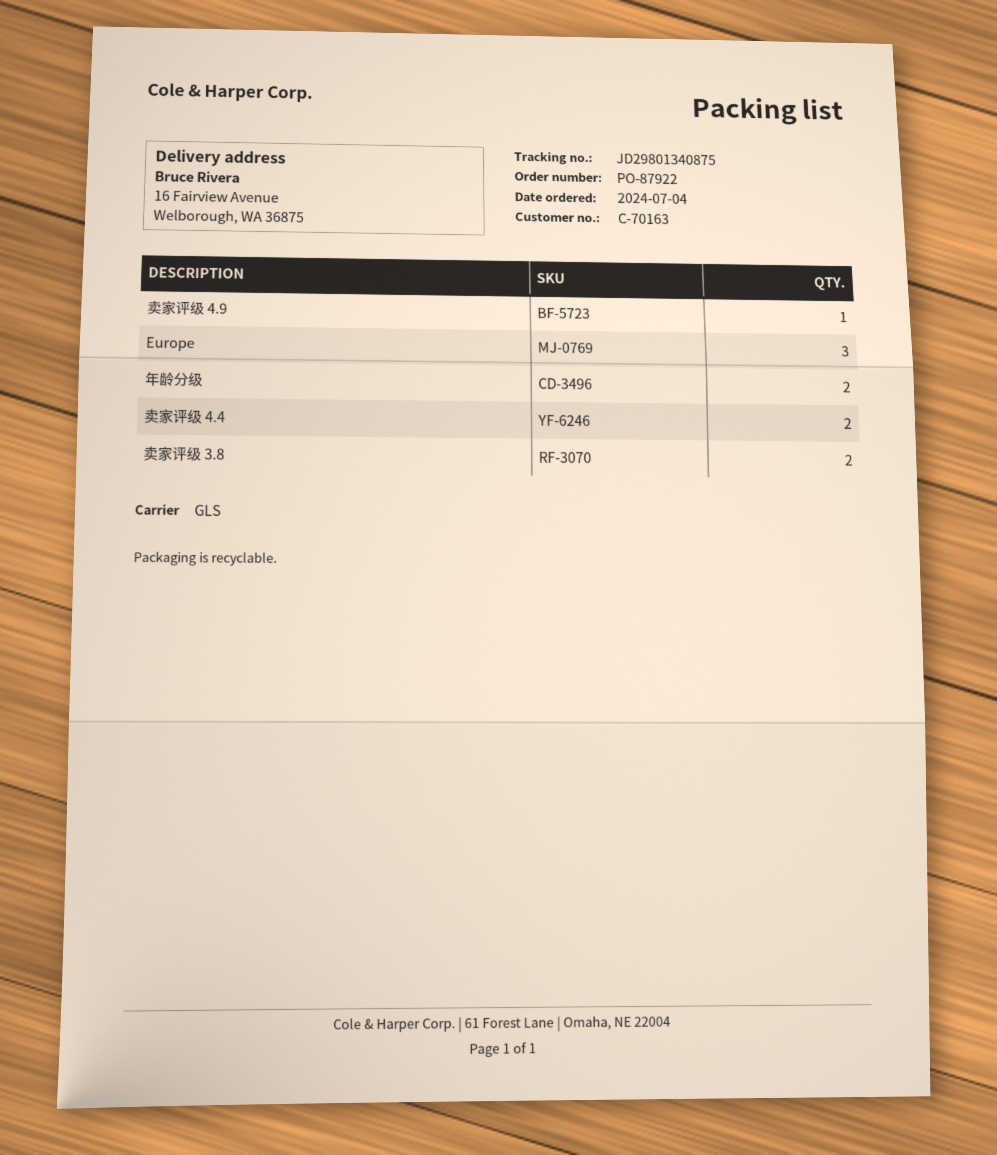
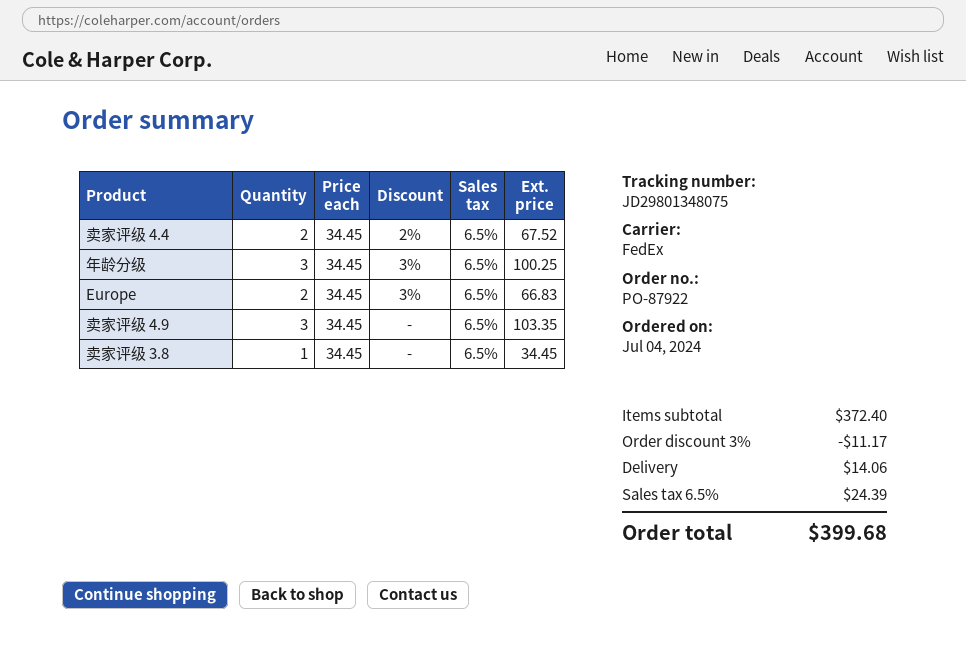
shipping method: GLS -> FedEx
tracking number: JD29801340875 -> JD29801348075
卖家评级 4.9: 1 -> 3
Europe: 3 -> 2
年龄分级: 2 -> 3
卖家评级 3.8: 2 -> 1

